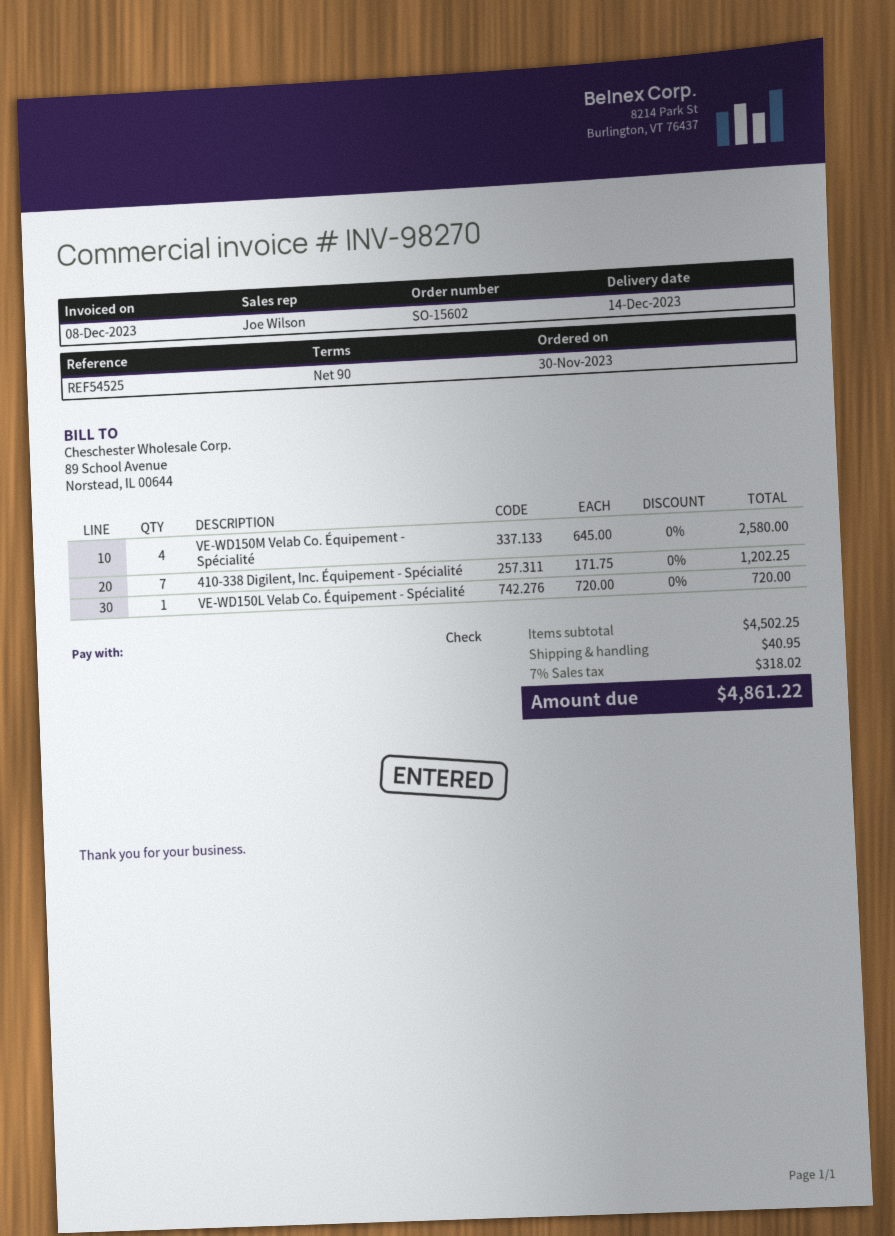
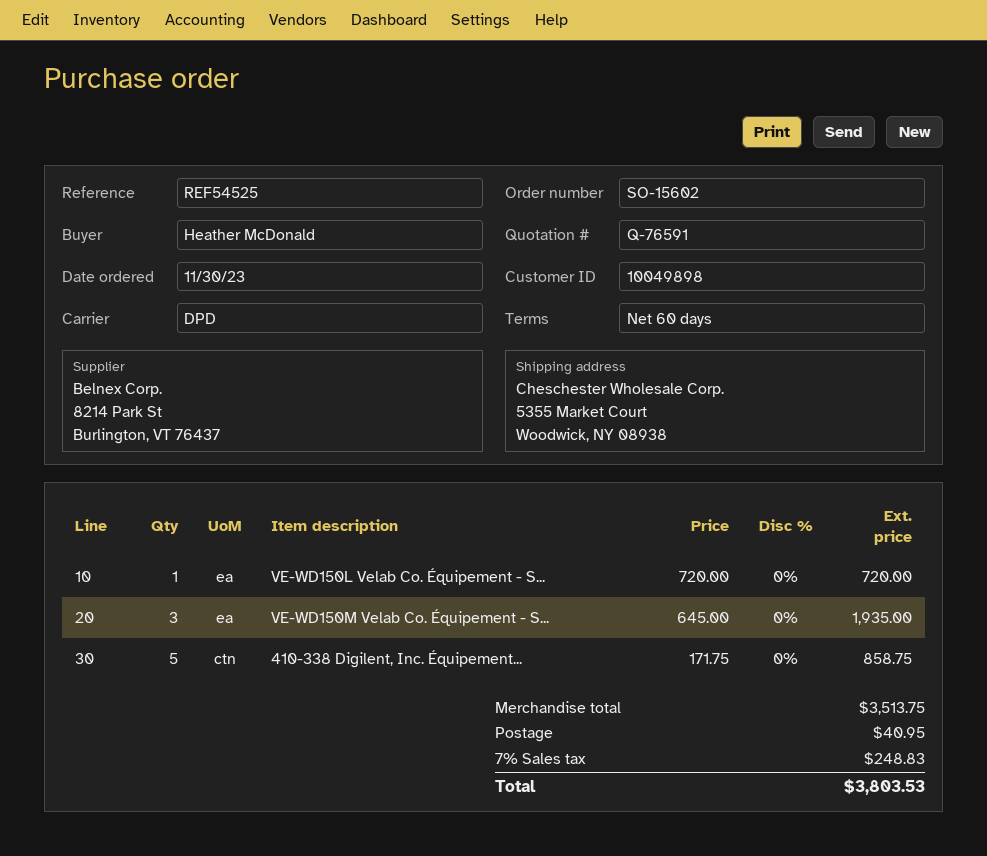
payment terms: 90 days -> 60 days
VE-WD150M Velab Co. Équipement - Spécialité: 4 x 645.00 = 2580.00 -> 3 x 645.00 = 1935.00
410-338 Digilent, Inc. Équipement - Spécialité: 7 x 171.75 = 1202.25 -> 5 x 171.75 = 858.75
subtotal: 4502.25 -> 3513.75
tax: 7% = 318.02 -> 7% = 248.83
total: 4861.22 -> 3803.53

